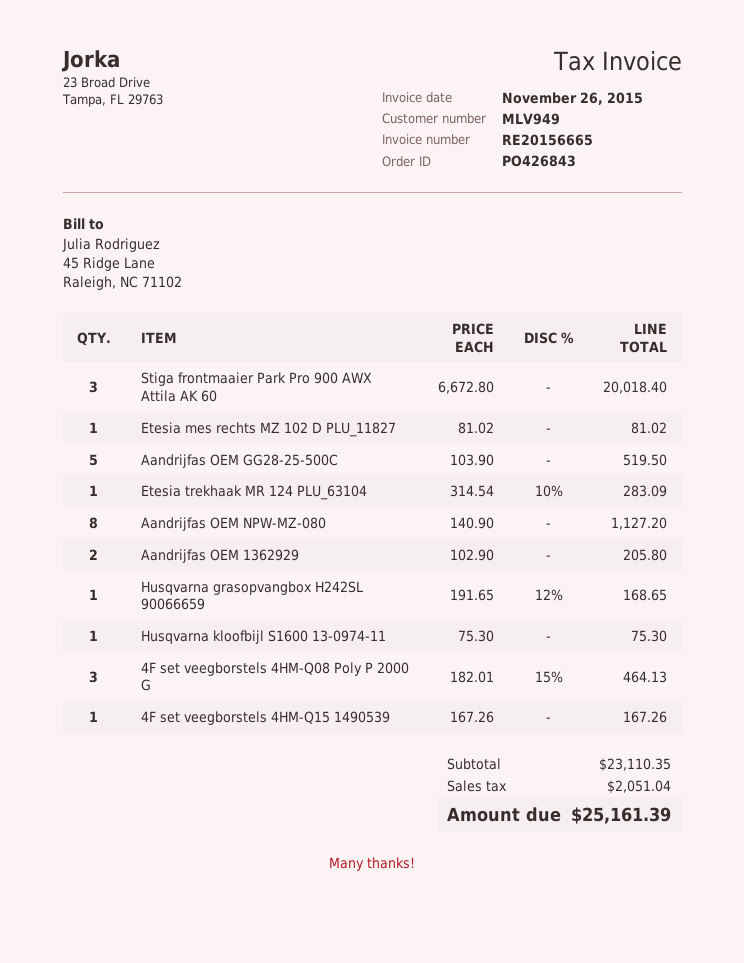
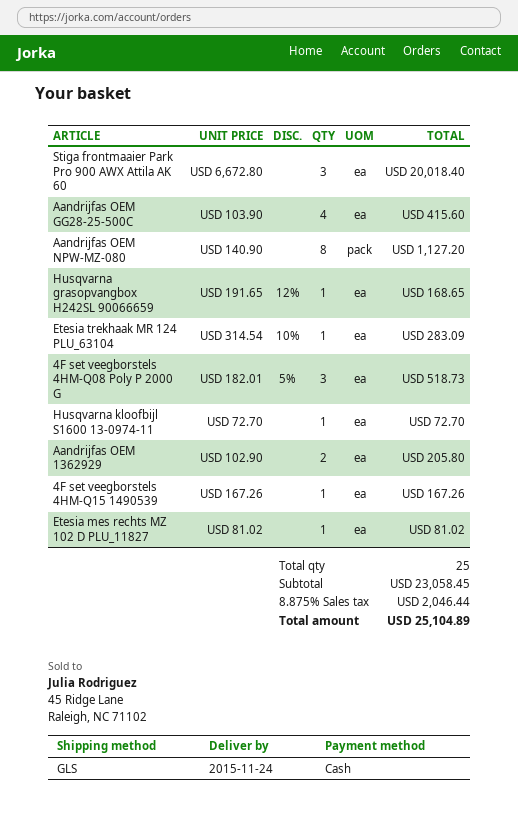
Aandrijfas OEM GG28-25-500C: 5 x 103.90 = 519.50 -> 4 x 103.90 = 415.60
Husqvarna kloofbijl S1600 13-0974-11: 1 x 75.30 = 75.30 -> 1 x 72.70 = 72.70
4F set veegborstels 4HM-Q08 Poly P 2000 G: 3 x 182.01 - 15% = 464.13 -> 3 x 182.01 - 5% = 518.73
subtotal: 23110.35 -> 23058.45
tax: 2051.04 -> 2046.44
total: 25161.39 -> 25104.89

